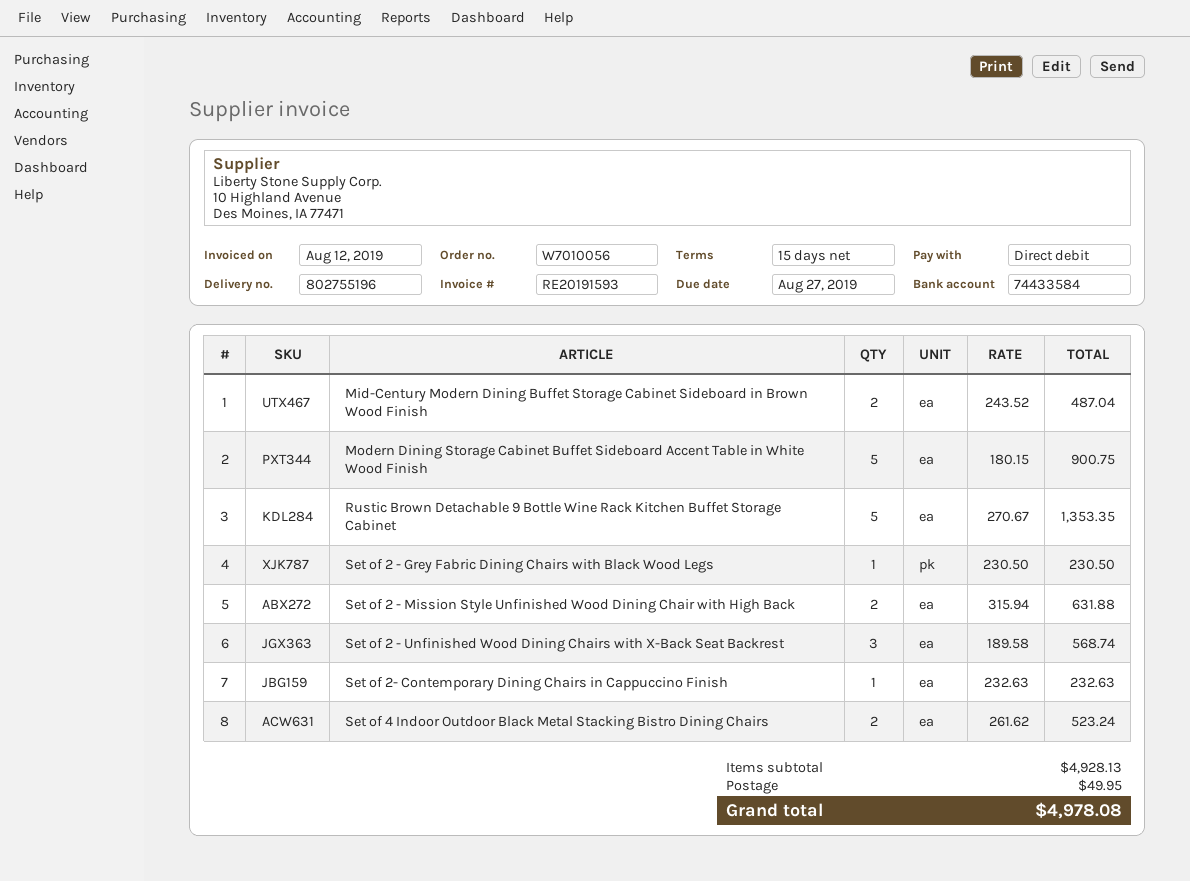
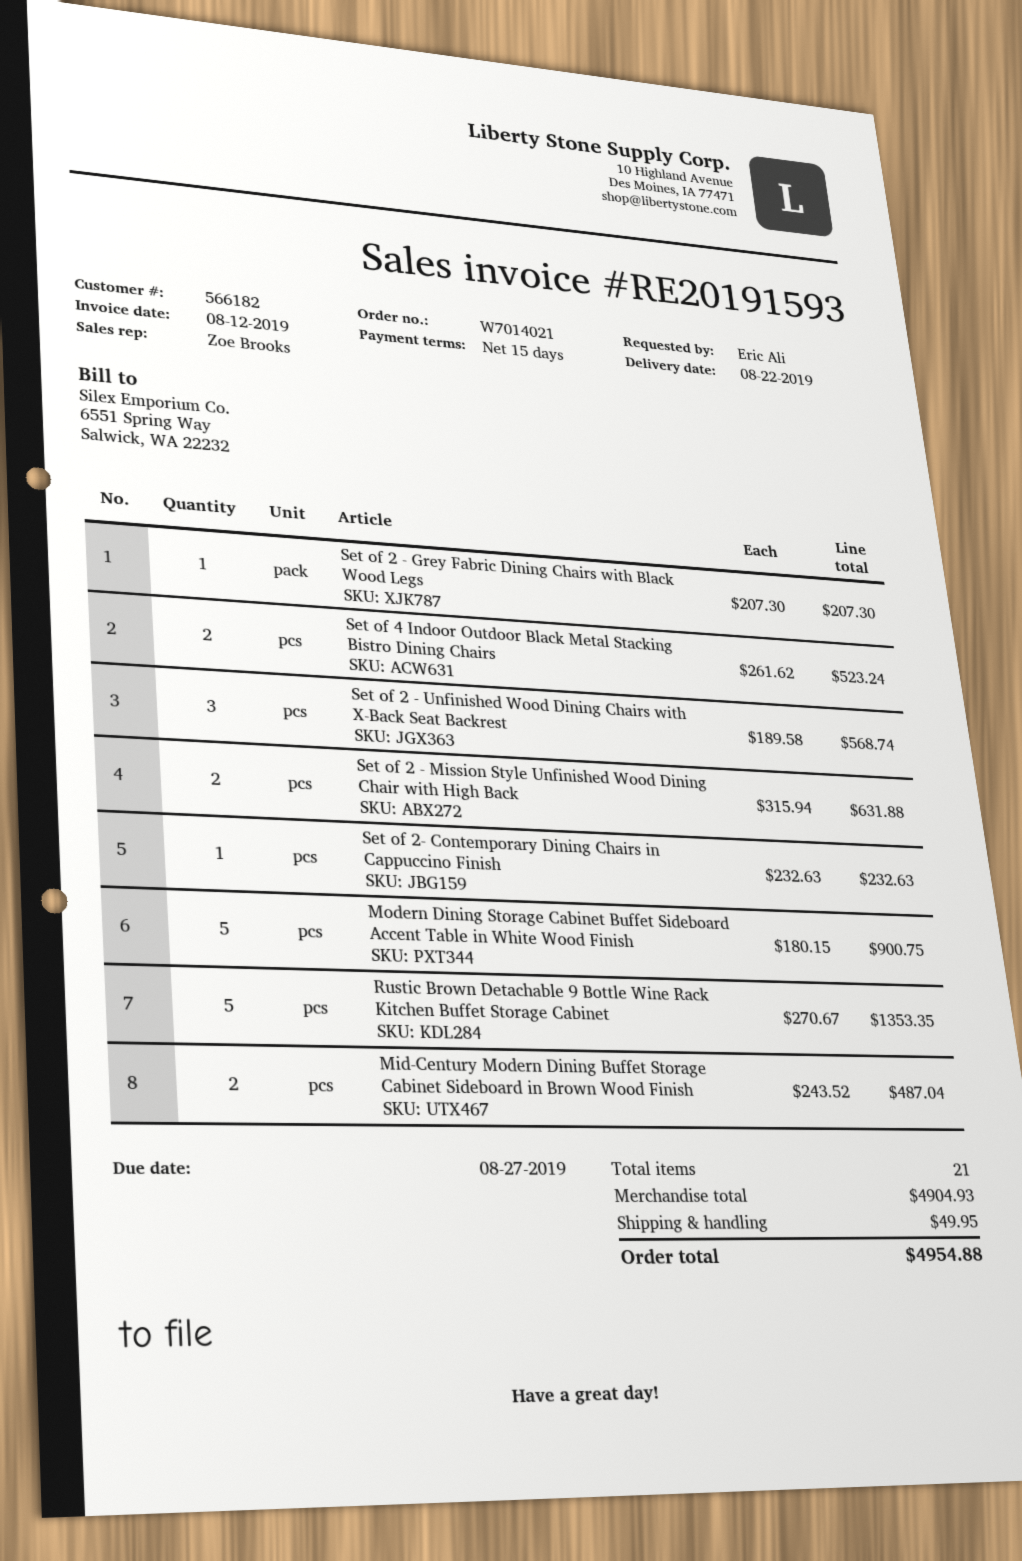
order number: W7010056 -> W7014021
Set of 2 - Grey Fabric Dining Chairs with Black Wood Legs: 1 x 230.50 = 230.50 -> 1 x 207.30 = 207.30
subtotal: 4928.13 -> 4904.93
total: 4978.08 -> 4954.88

